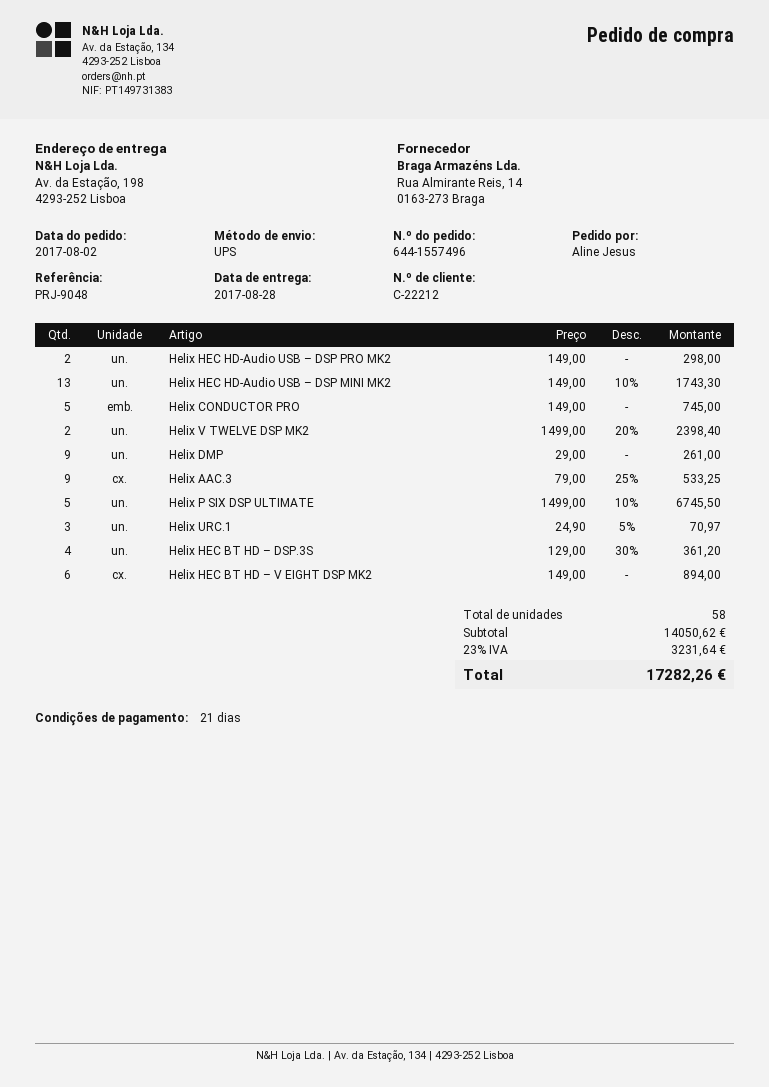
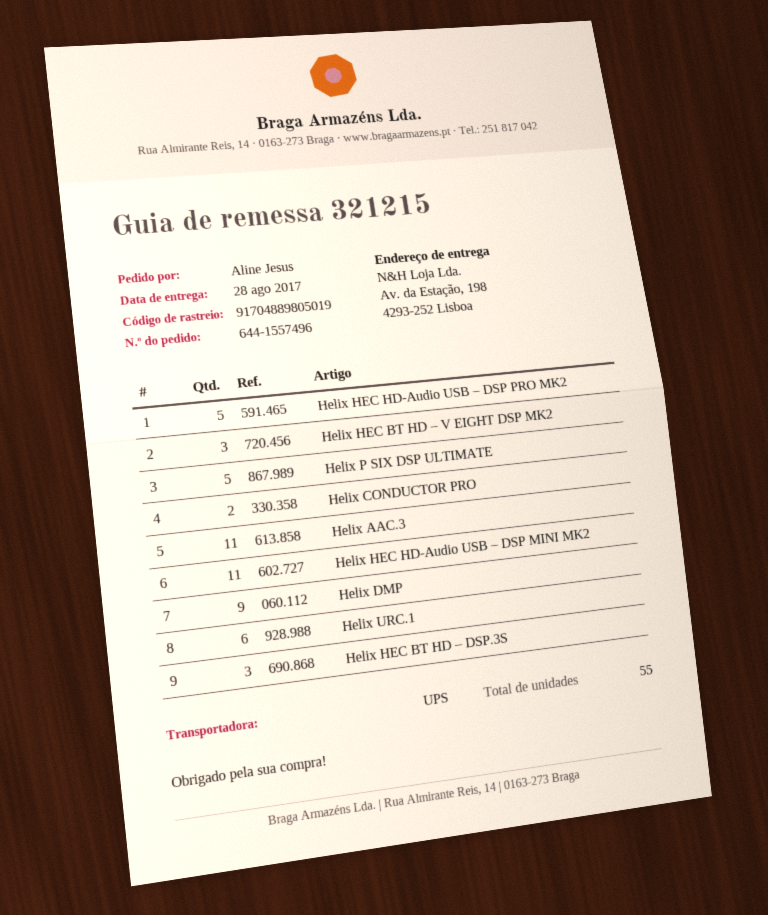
Helix HEC HD-Audio USB – DSP PRO MK2: 2 -> 5
Helix HEC HD-Audio USB – DSP MINI MK2: 13 -> 11
Helix CONDUCTOR PRO: 5 -> 2
Helix V TWELVE DSP MK2: 2 -> none
Helix AAC.3: 9 -> 11
Helix URC.1: 3 -> 6
Helix HEC BT HD – DSP.3S: 4 -> 3
Helix HEC BT HD – V EIGHT DSP MK2: 6 -> 3
total quantity: 58 -> 55

